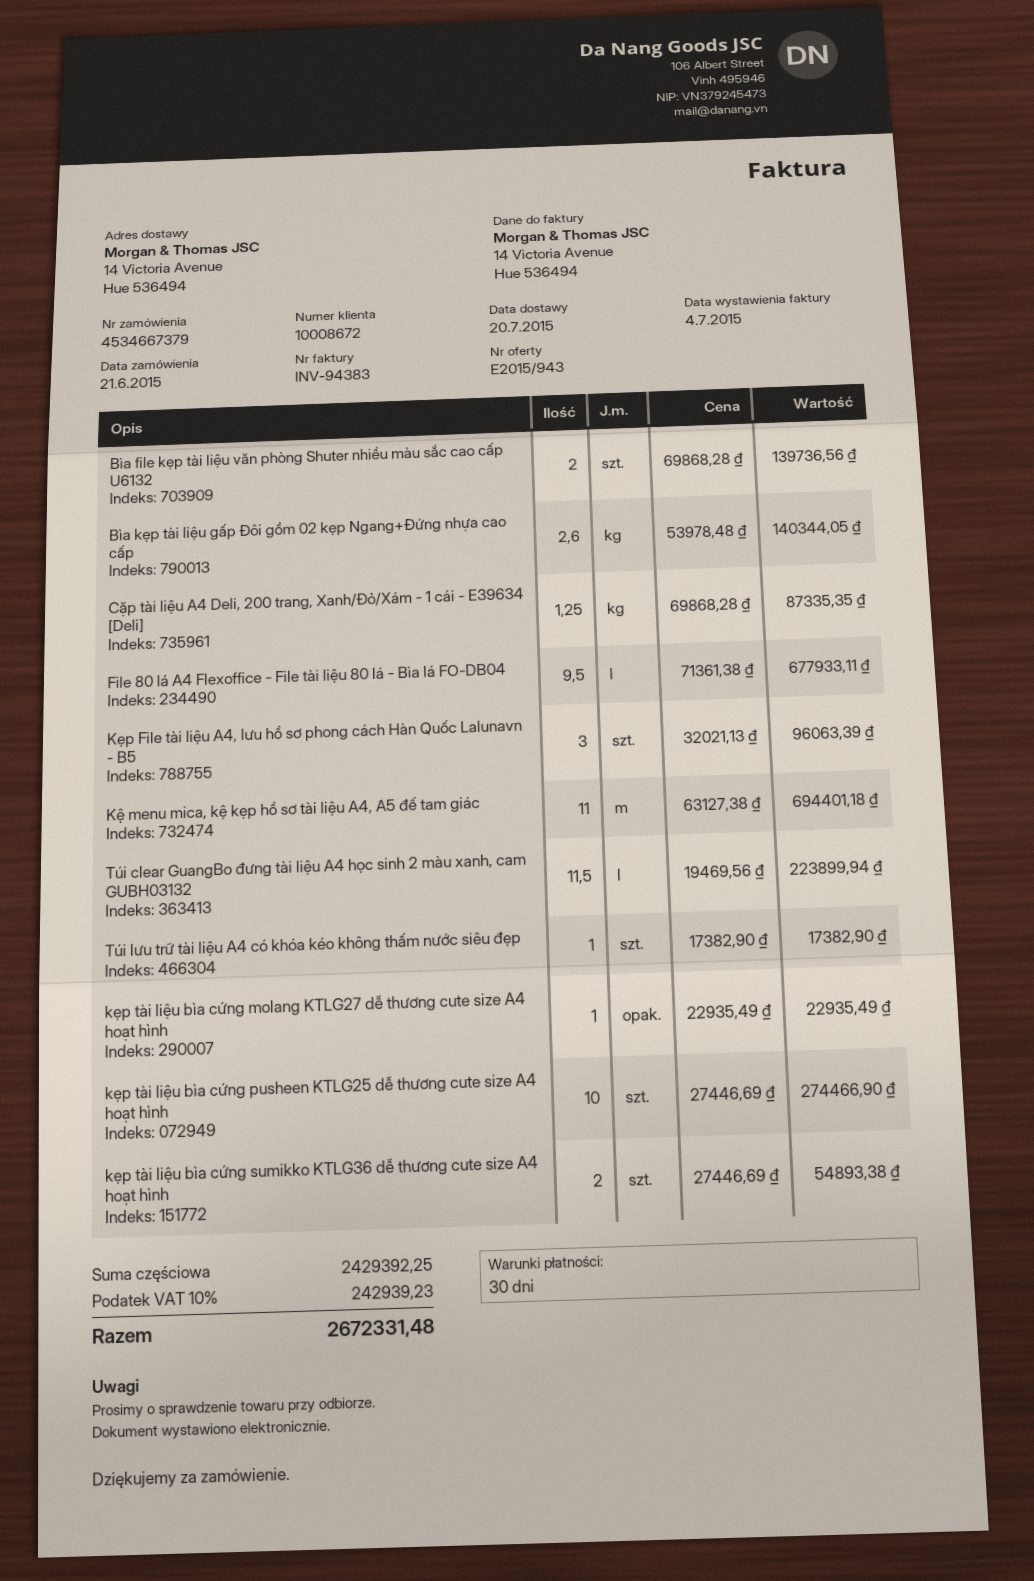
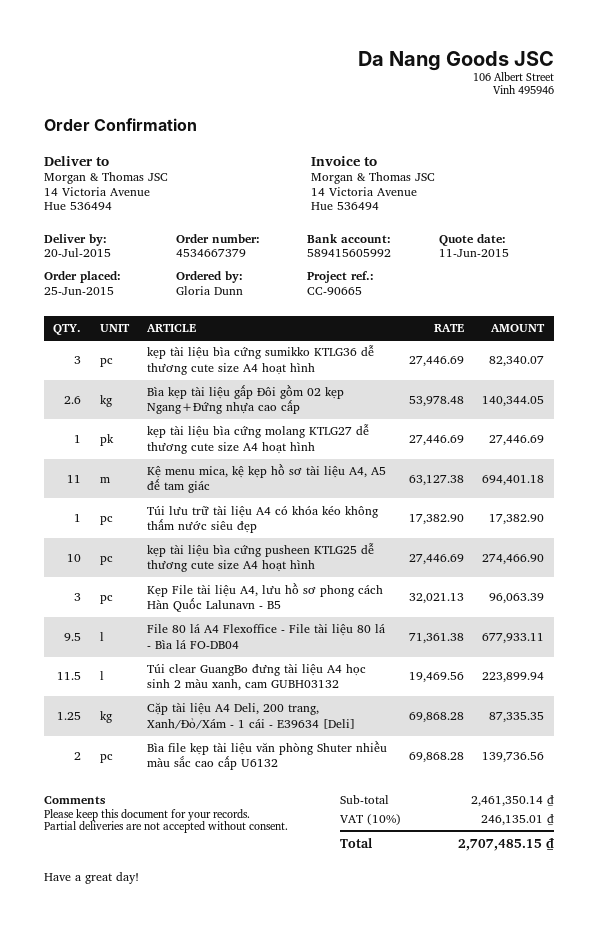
order date: 2015-06-21 -> 2015-06-25
kẹp tài liệu bìa cứng molang KTLG27 dễ thương cute size A4 hoạt hình: 1 x 22935.49 = 22935.49 -> 1 x 27446.69 = 27446.69
kẹp tài liệu bìa cứng sumikko KTLG36 dễ thương cute size A4 hoạt hình: 2 x 27446.69 = 54893.38 -> 3 x 27446.69 = 82340.07
subtotal: 2429392.25 -> 2461350.14
tax: 10% = 242939.23 -> 10% = 246135.01
total: 2672331.48 -> 2707485.15

